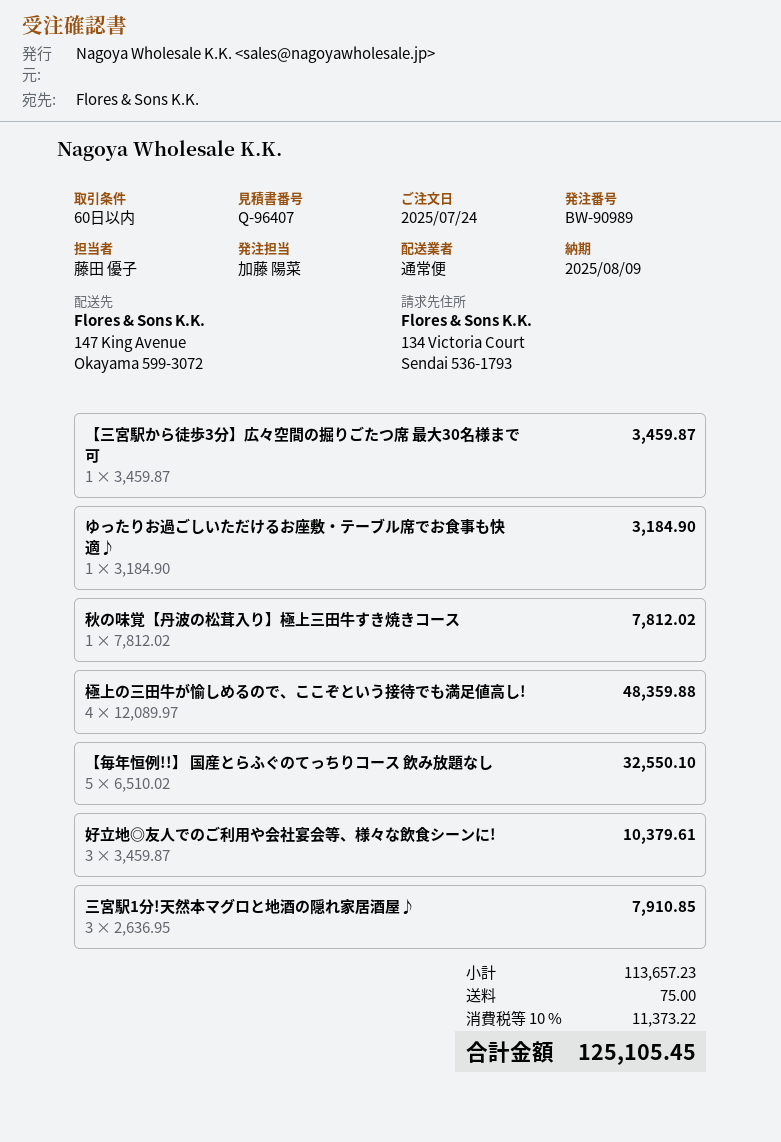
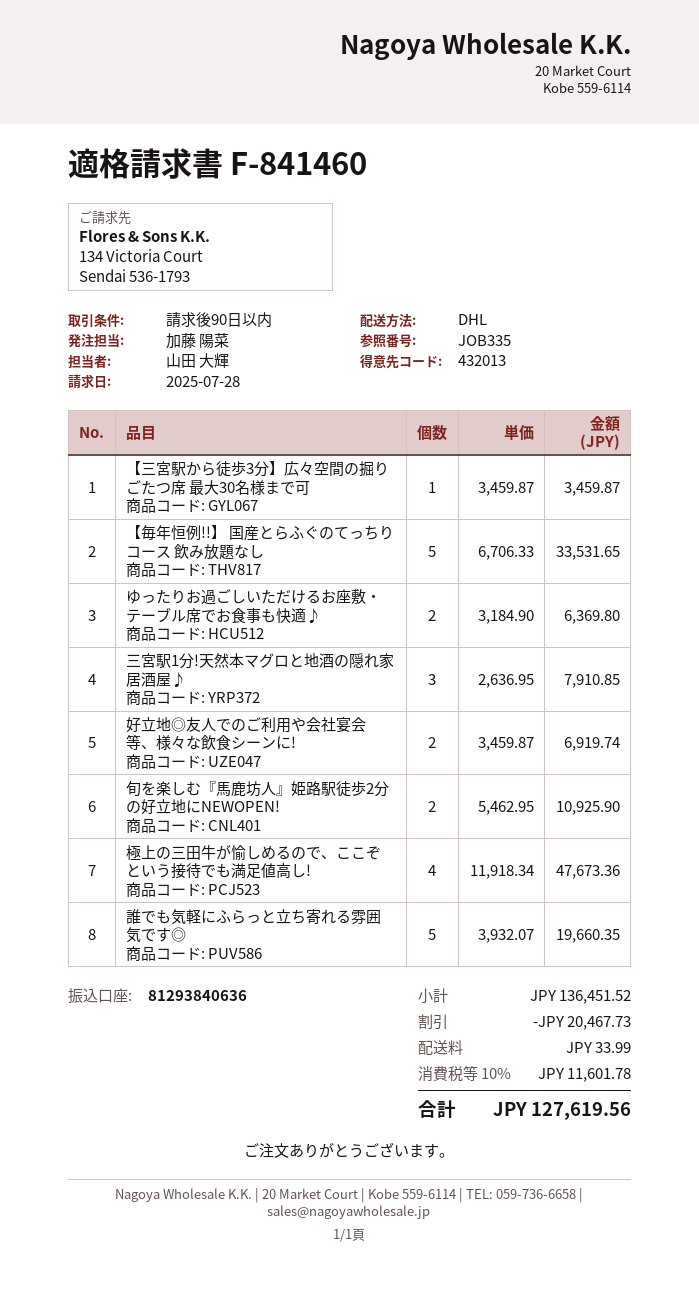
payment terms: 60 days -> 90 days
sales rep: 藤田 優子 -> 山田 大輝
shipping method: standard -> DHL
ゆったりお過ごしいただけるお座敷・テーブル席でお食事も快適♪: 1 x 3184.90 = 3184.90 -> 2 x 3184.90 = 6369.80
秋の味覚【丹波の松茸入り】極上三田牛すき焼きコース: 1 x 7812.02 = 7812.02 -> none
極上の三田牛が愉しめるので、ここぞという接待でも満足値高し!: 4 x 12089.97 = 48359.88 -> 4 x 11918.34 = 47673.36
【毎年恒例!!】 国産とらふぐのてっちりコース 飲み放題なし: 5 x 6510.02 = 32550.10 -> 5 x 6706.33 = 33531.65
好立地◎友人でのご利用や会社宴会等、様々な飲食シーンに!: 3 x 3459.87 = 10379.61 -> 2 x 3459.87 = 6919.74
旬を楽しむ『馬鹿坊人』姫路駅徒歩2分の好立地にNEWOPEN!: none -> 2 x 5462.95 = 10925.90
誰でも気軽にふらっと立ち寄れる雰囲気です◎: none -> 5 x 3932.07 = 19660.35
subtotal: 113657.23 -> 136451.52
discount: none -> 20467.73
shipping: 75.00 -> 33.99
tax: 10% = 11373.22 -> 10% = 11601.78
total: 125105.45 -> 127619.56

